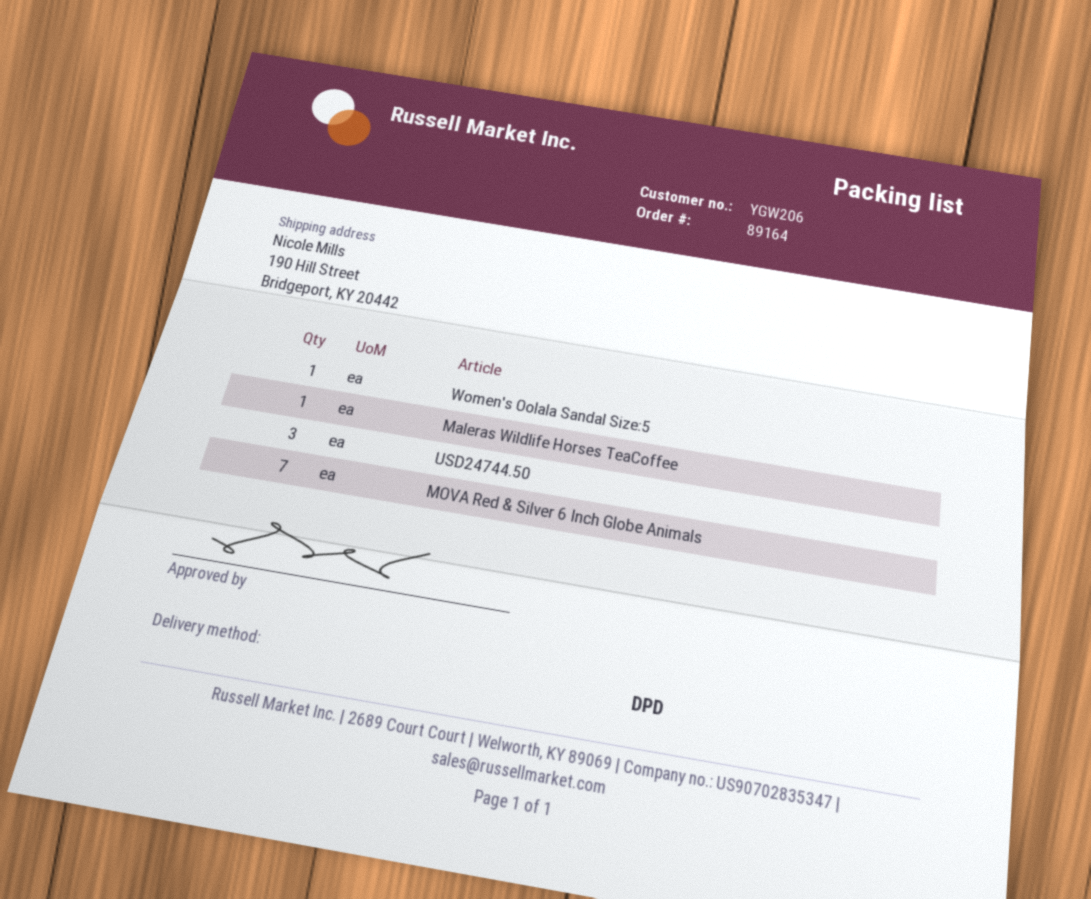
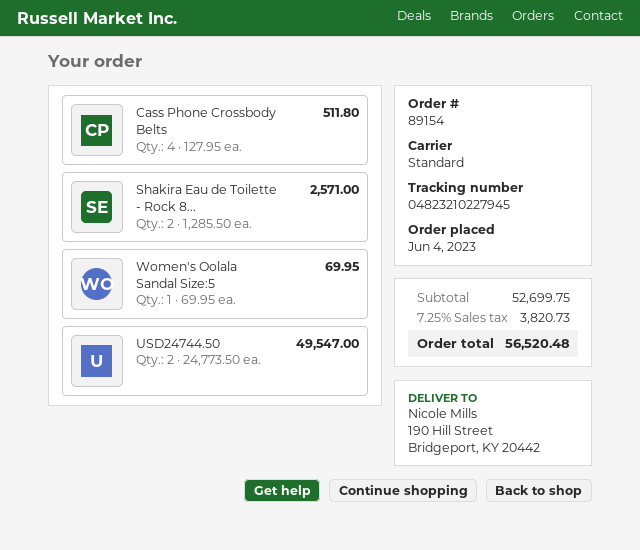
order number: 89164 -> 89154
shipping method: DPD -> standard
Maleras Wildlife Horses TeaCoffee: 1 -> none
USD24744.50: 3 -> 2
MOVA Red & Silver 6 Inch Globe Animals: 7 -> none
Cass Phone Crossbody Belts: none -> 4
Shakira Eau de Toilette - Rock 8...: none -> 2

